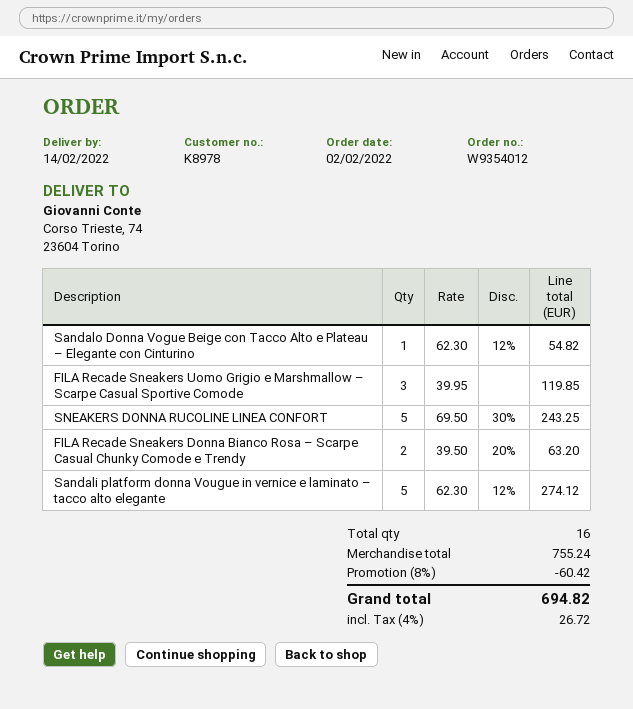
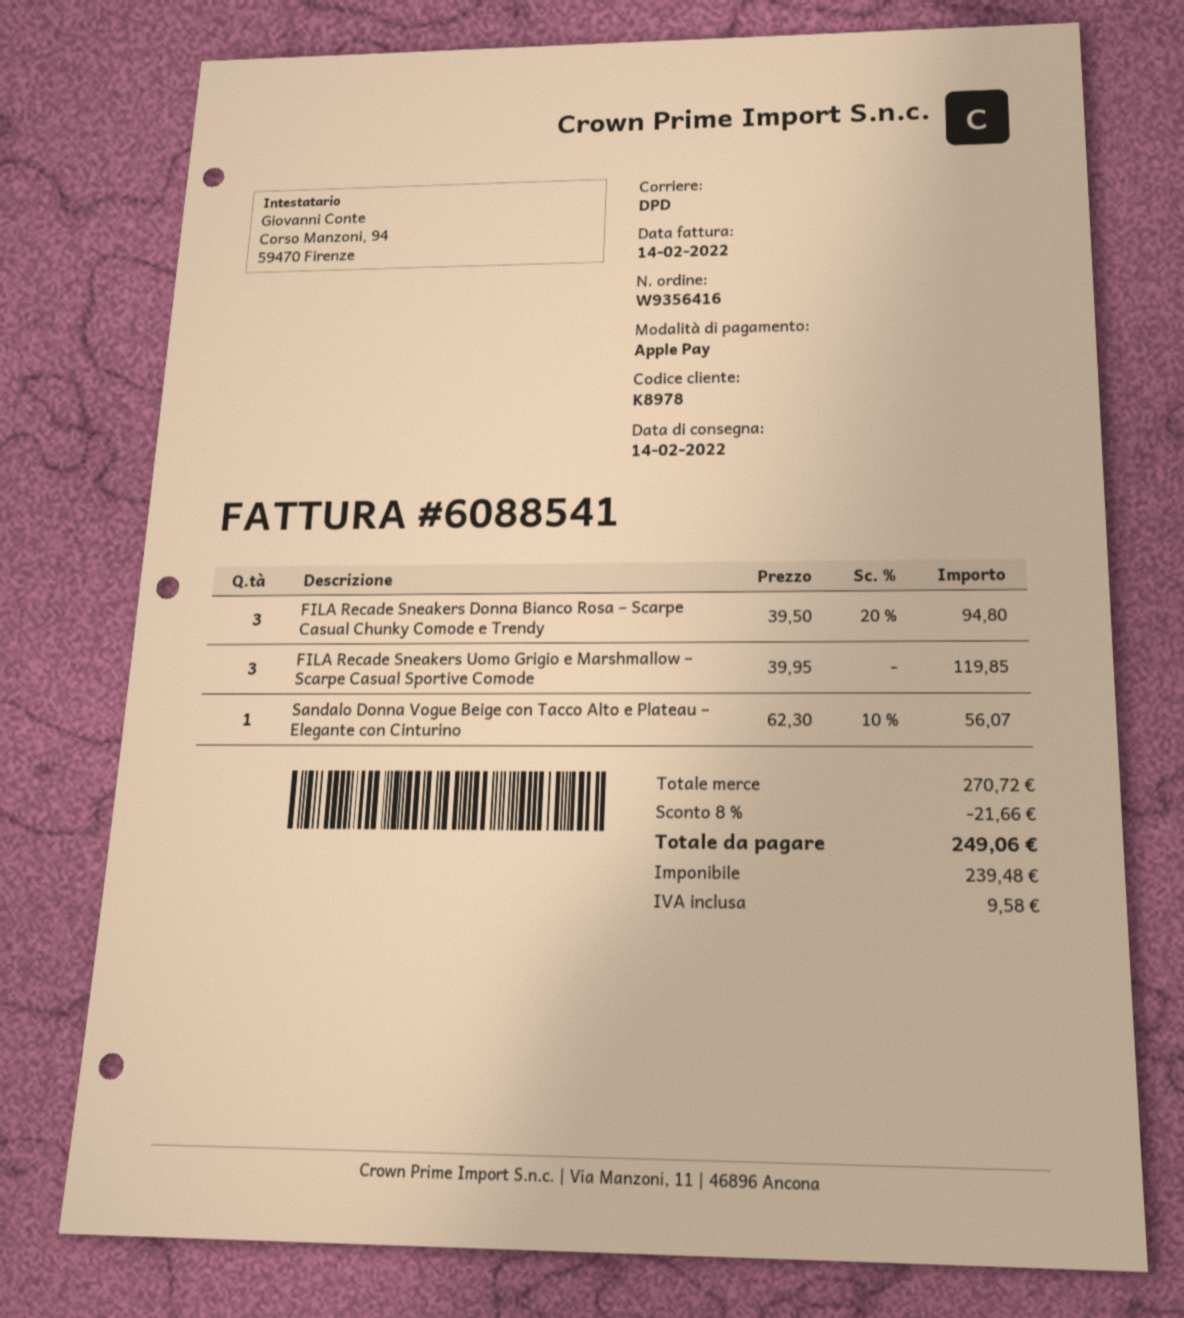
order number: W9354012 -> W9356416
Sandalo Donna Vogue Beige con Tacco Alto e Plateau – Elegante con Cinturino: 1 x 62.30 - 12% = 54.82 -> 1 x 62.30 - 10% = 56.07
SNEAKERS DONNA RUCOLINE LINEA CONFORT: 5 x 69.50 - 30% = 243.25 -> none
FILA Recade Sneakers Donna Bianco Rosa – Scarpe Casual Chunky Comode e Trendy: 2 x 39.50 - 20% = 63.20 -> 3 x 39.50 - 20% = 94.80
Sandali platform donna Vougue in vernice e laminato – tacco alto elegante: 5 x 62.30 - 12% = 274.12 -> none
subtotal: 755.24 -> 270.72
discount: 8% = 60.42 -> 8% = 21.66
tax: 26.72 -> 9.58
total: 694.82 -> 249.06

